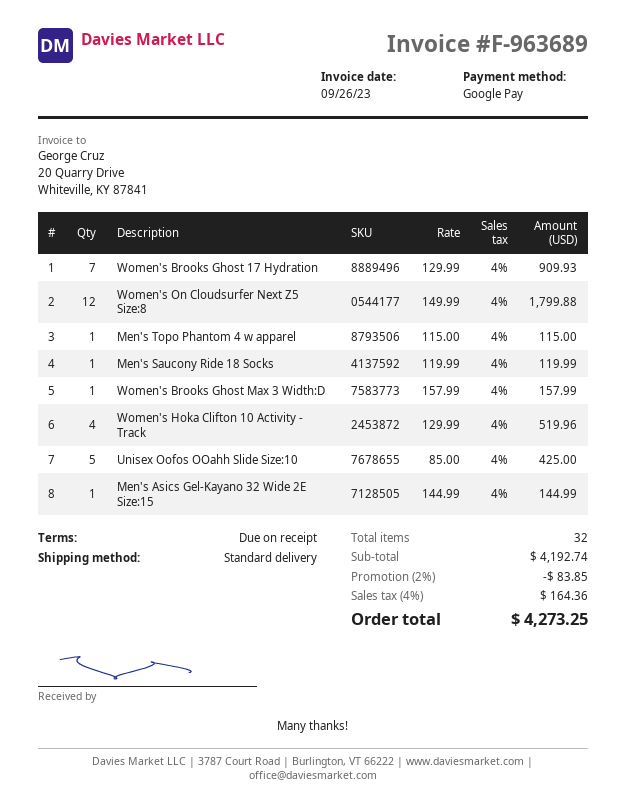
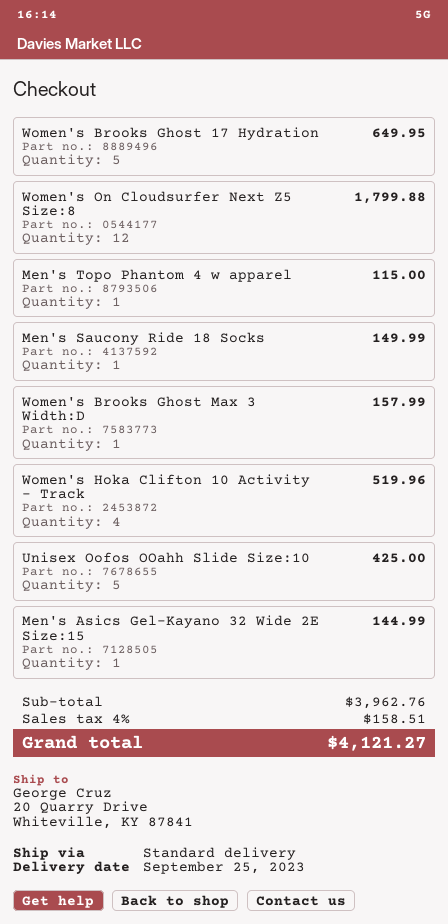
Women's Brooks Ghost 17 Hydration: 7 for 909.93 -> 5 for 649.95
Men's Saucony Ride 18 Socks: 1 for 119.99 -> 1 for 149.99
subtotal: 4192.74 -> 3962.76
discount: 2% = 83.85 -> none
tax: 4% = 164.36 -> 4% = 158.51
total: 4273.25 -> 4121.27

